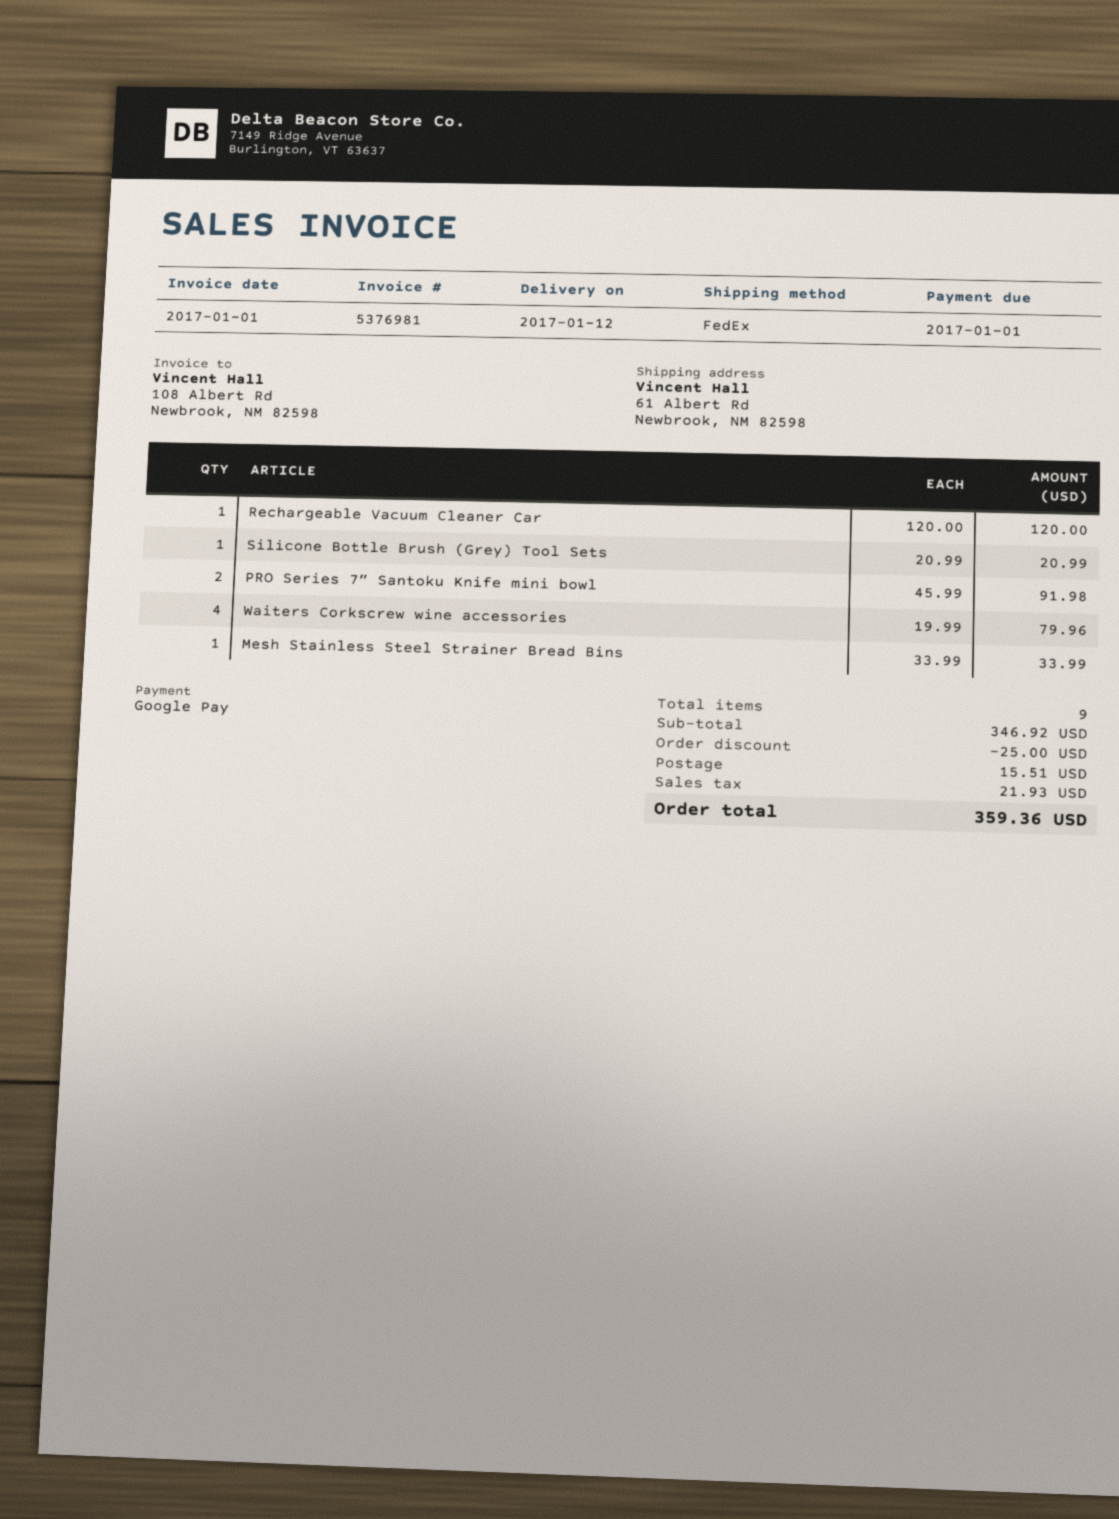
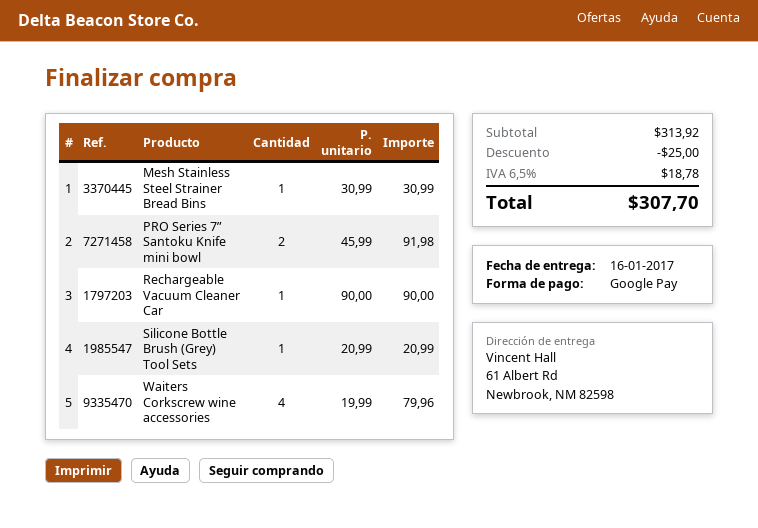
delivery date: 2017-01-12 -> 2017-01-16
Rechargeable Vacuum Cleaner Car: 1 x 120.00 = 120.00 -> 1 x 90.00 = 90.00
Mesh Stainless Steel Strainer Bread Bins: 1 x 33.99 = 33.99 -> 1 x 30.99 = 30.99
subtotal: 346.92 -> 313.92
shipping: 15.51 -> none
tax: 21.93 -> 18.78
total: 359.36 -> 307.70

